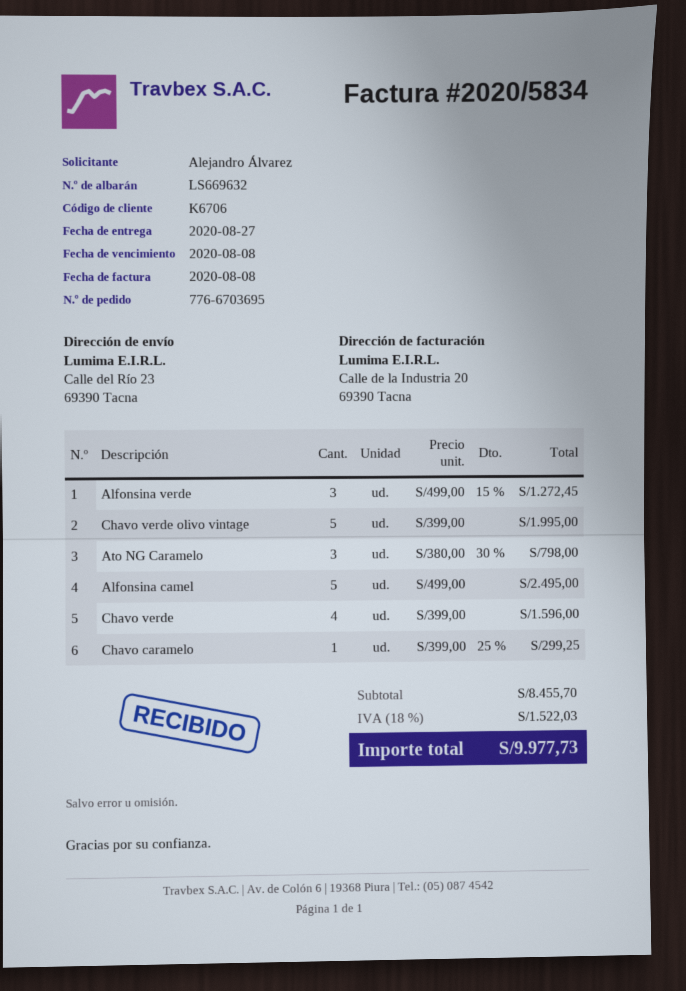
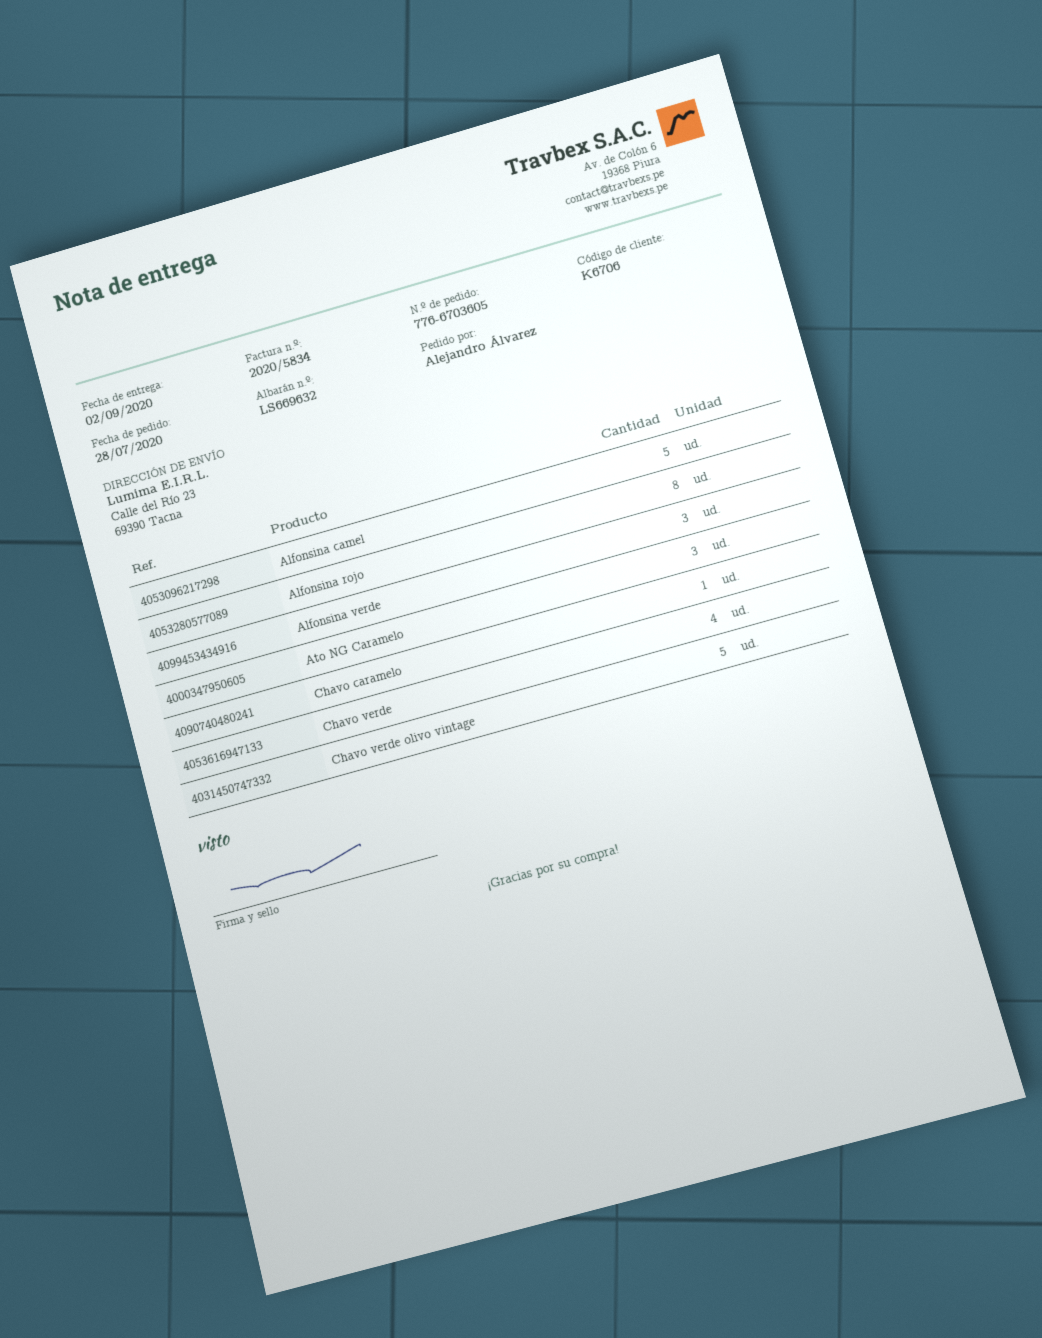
order number: 776-6703695 -> 776-6703605
delivery date: 2020-08-27 -> 2020-09-02
Alfonsina rojo: none -> 8

